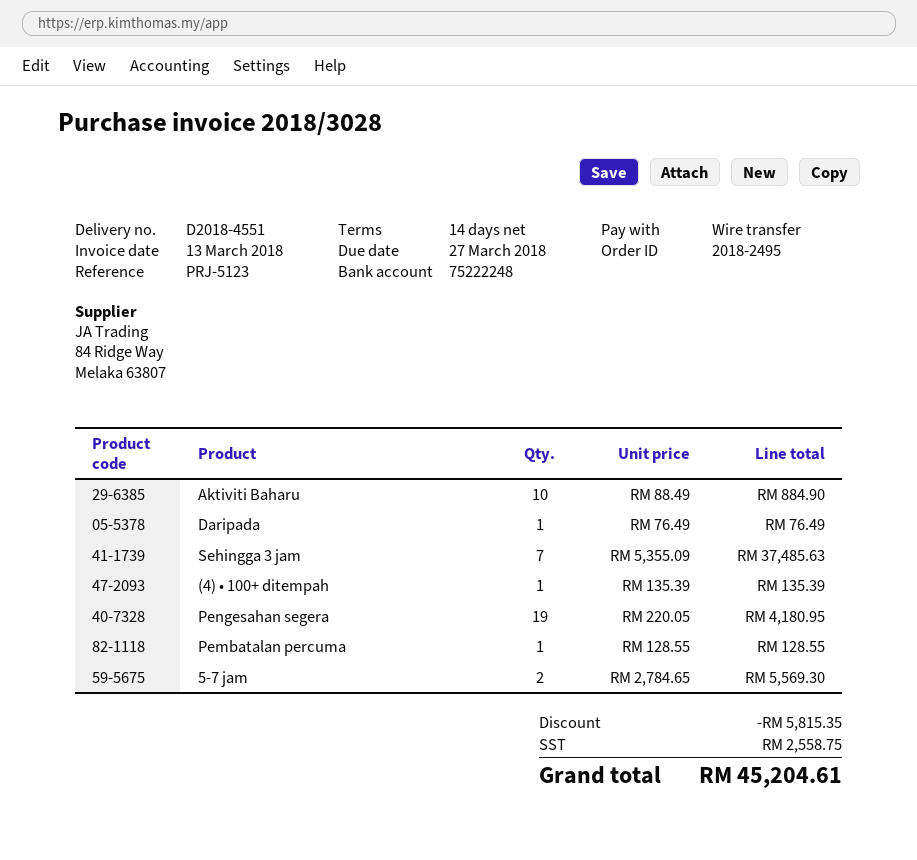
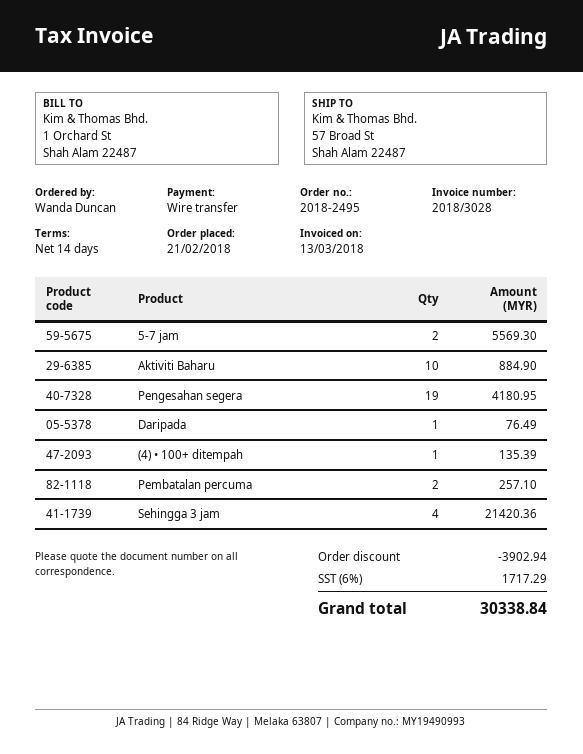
Sehingga 3 jam: 7 for 37485.63 -> 4 for 21420.36
Pembatalan percuma: 1 for 128.55 -> 2 for 257.10
discount: 5815.35 -> 3902.94
tax: 2558.75 -> 1717.29
total: 45204.61 -> 30338.84

